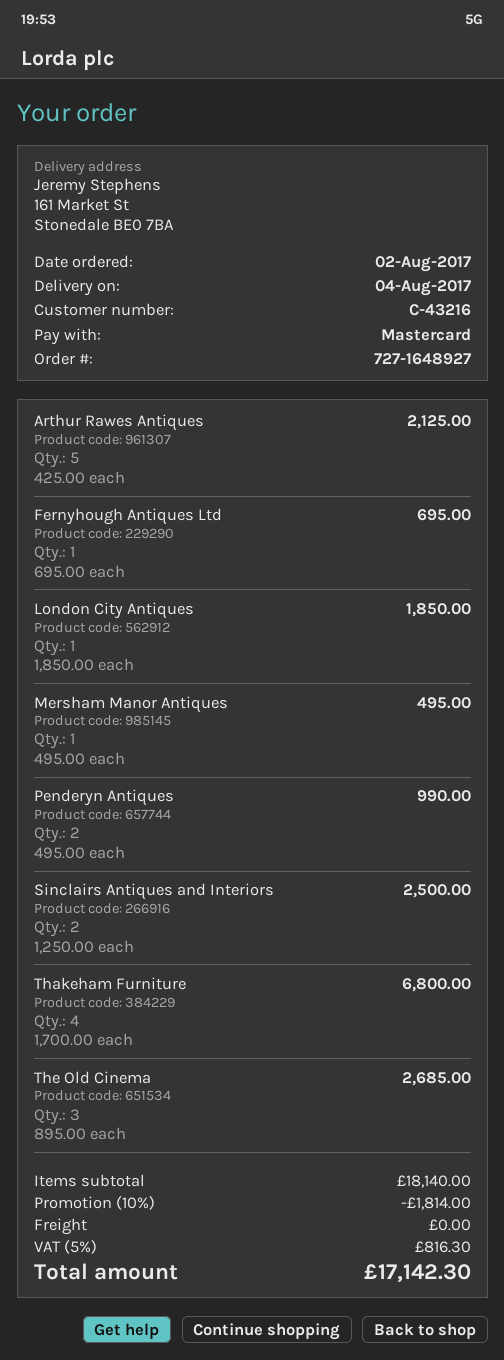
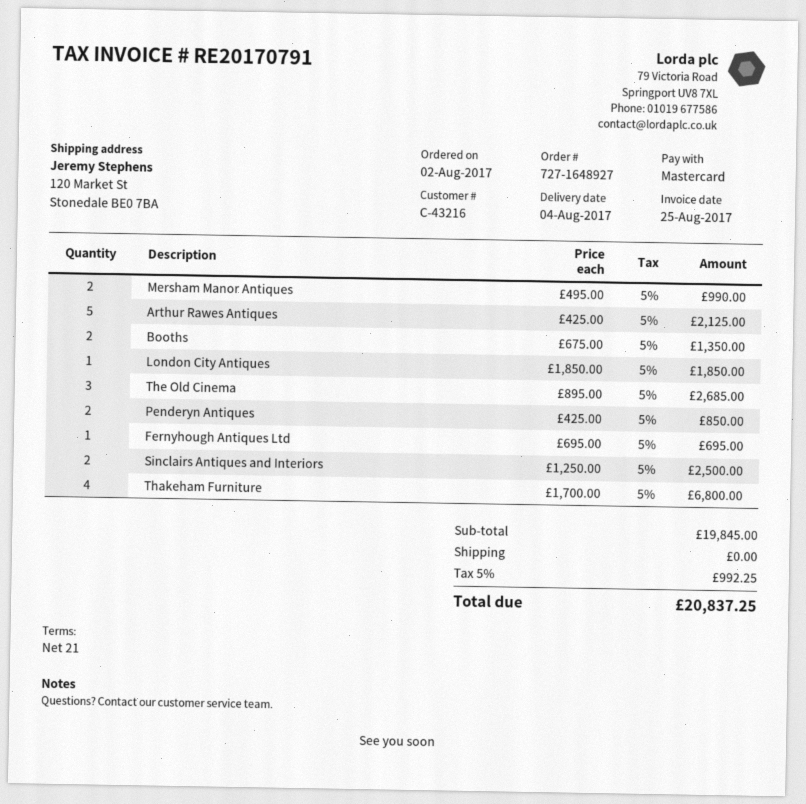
ship to: 161 Market St, Stonedale BE0 7BA -> 120 Market St, Stonedale BE0 7BA
Mersham Manor Antiques: 1 x 495.00 = 495.00 -> 2 x 495.00 = 990.00
Penderyn Antiques: 2 x 495.00 = 990.00 -> 2 x 425.00 = 850.00
Booths: none -> 2 x 675.00 = 1350.00
subtotal: 18140.00 -> 19845.00
discount: 10% = 1814.00 -> none
tax: 5% = 816.30 -> 5% = 992.25
total: 17142.30 -> 20837.25

